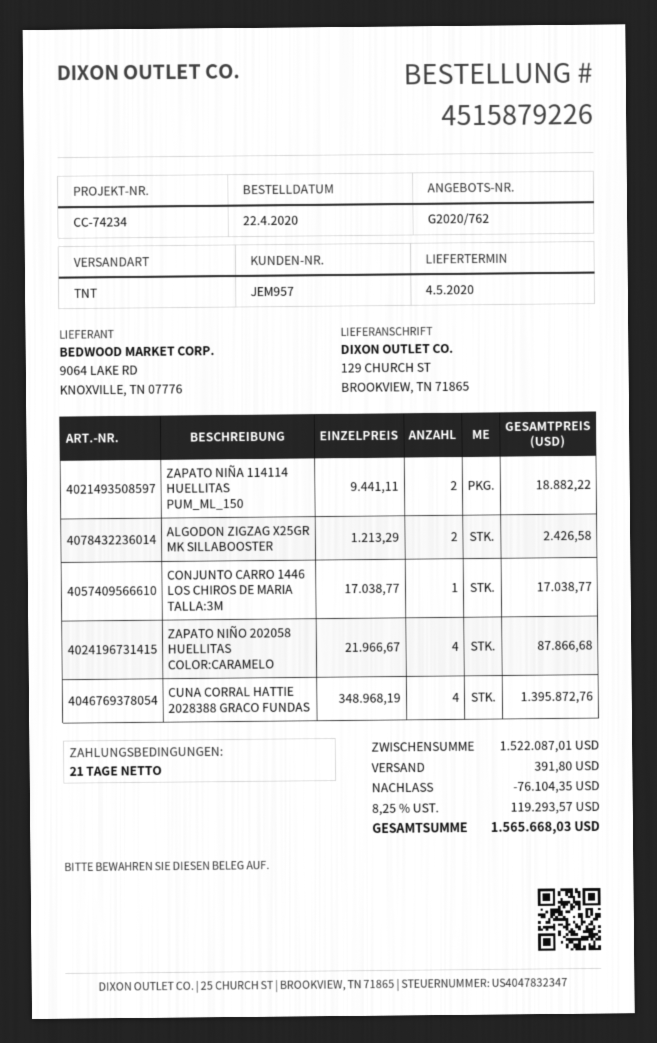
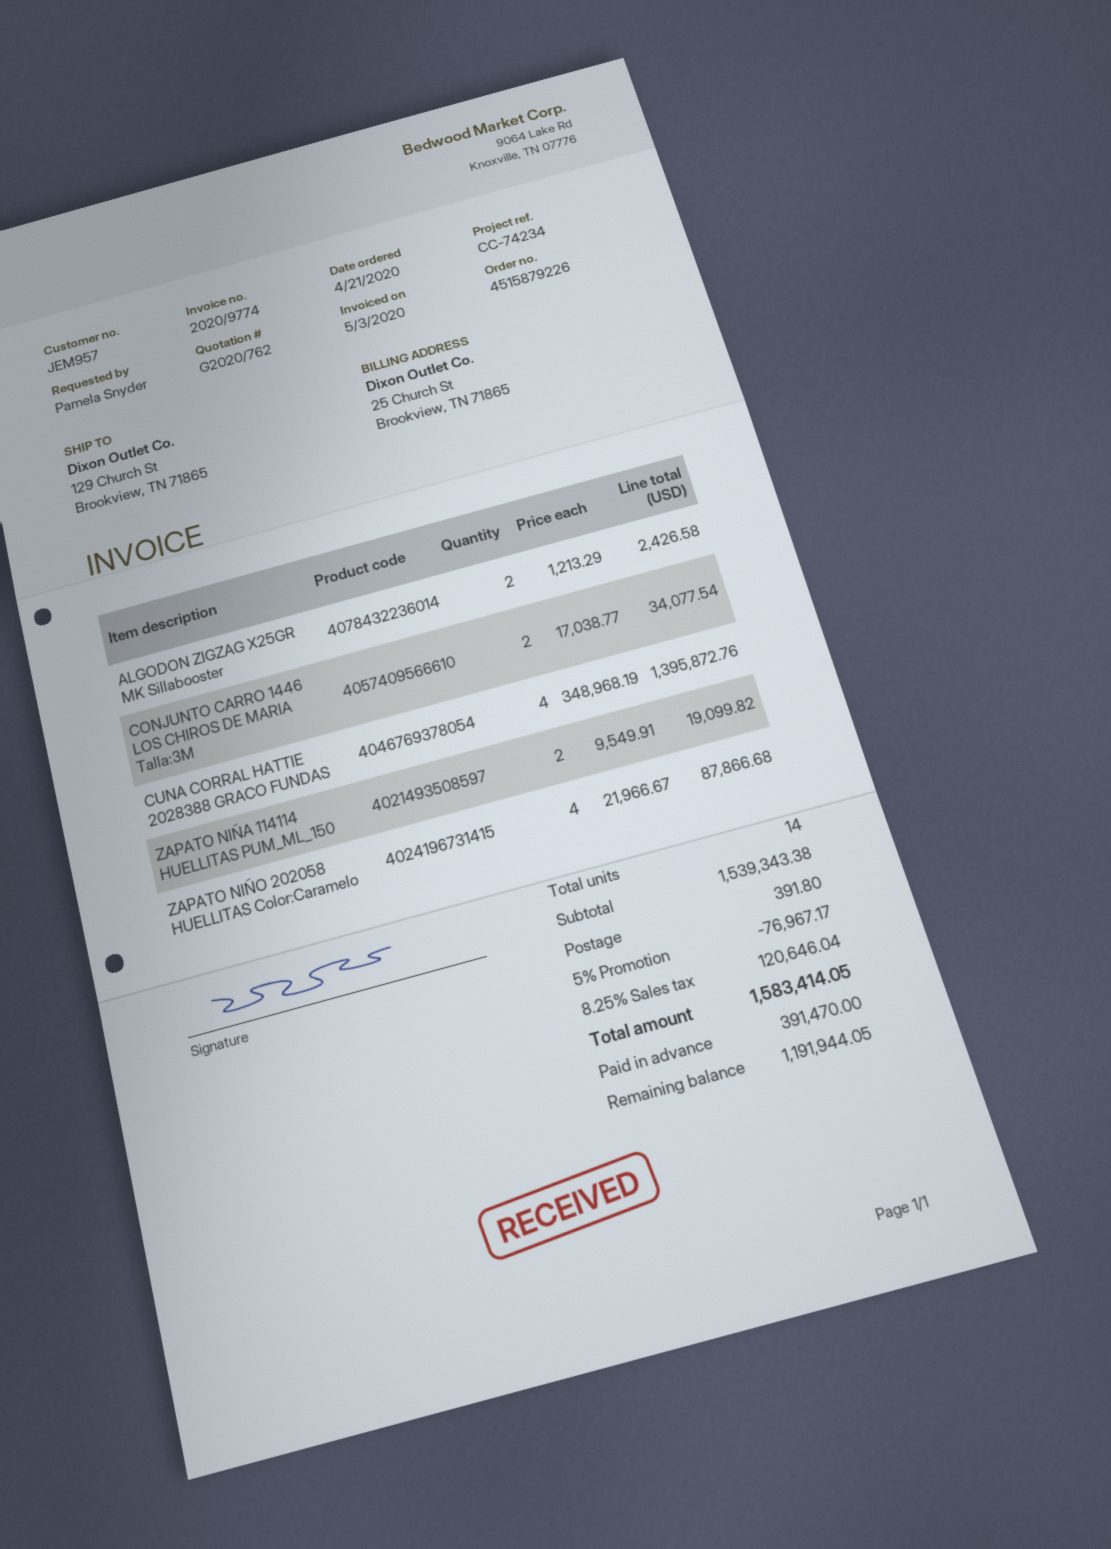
order date: 2020-04-22 -> 2020-04-21
ZAPATO NIÑA 114114 HUELLITAS PUM_ML_150: 2 x 9441.11 = 18882.22 -> 2 x 9549.91 = 19099.82
CONJUNTO CARRO 1446 LOS CHIROS DE MARIA TALLA:3M: 1 x 17038.77 = 17038.77 -> 2 x 17038.77 = 34077.54
subtotal: 1522087.01 -> 1539343.38
discount: 76104.35 -> 76967.17
tax: 8.25% = 119293.57 -> 8.25% = 120646.04
total: 1565668.03 -> 1583414.05

